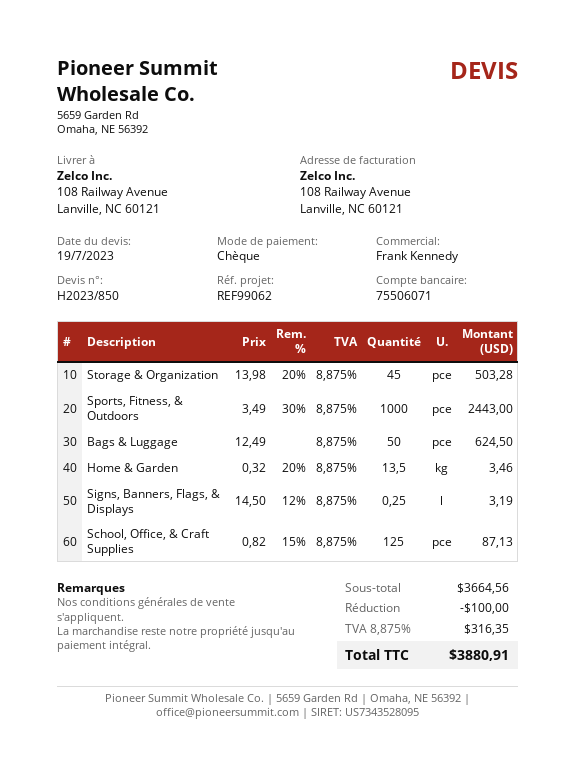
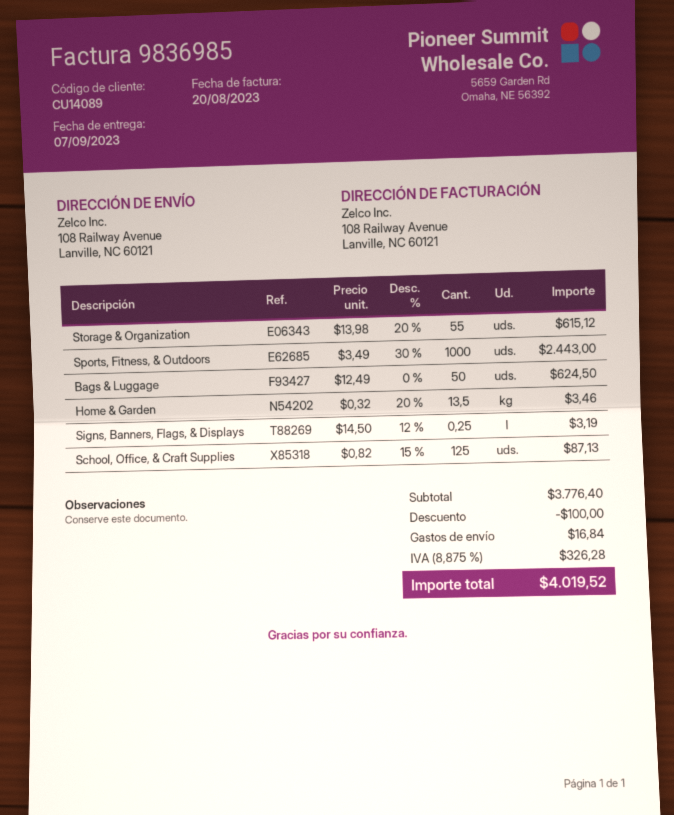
Storage & Organization: 45 x 13.98 - 20% = 503.28 -> 55 x 13.98 - 20% = 615.12
subtotal: 3664.56 -> 3776.40
shipping: none -> 16.84
tax: 8.875% = 316.35 -> 8.875% = 326.28
total: 3880.91 -> 4019.52

